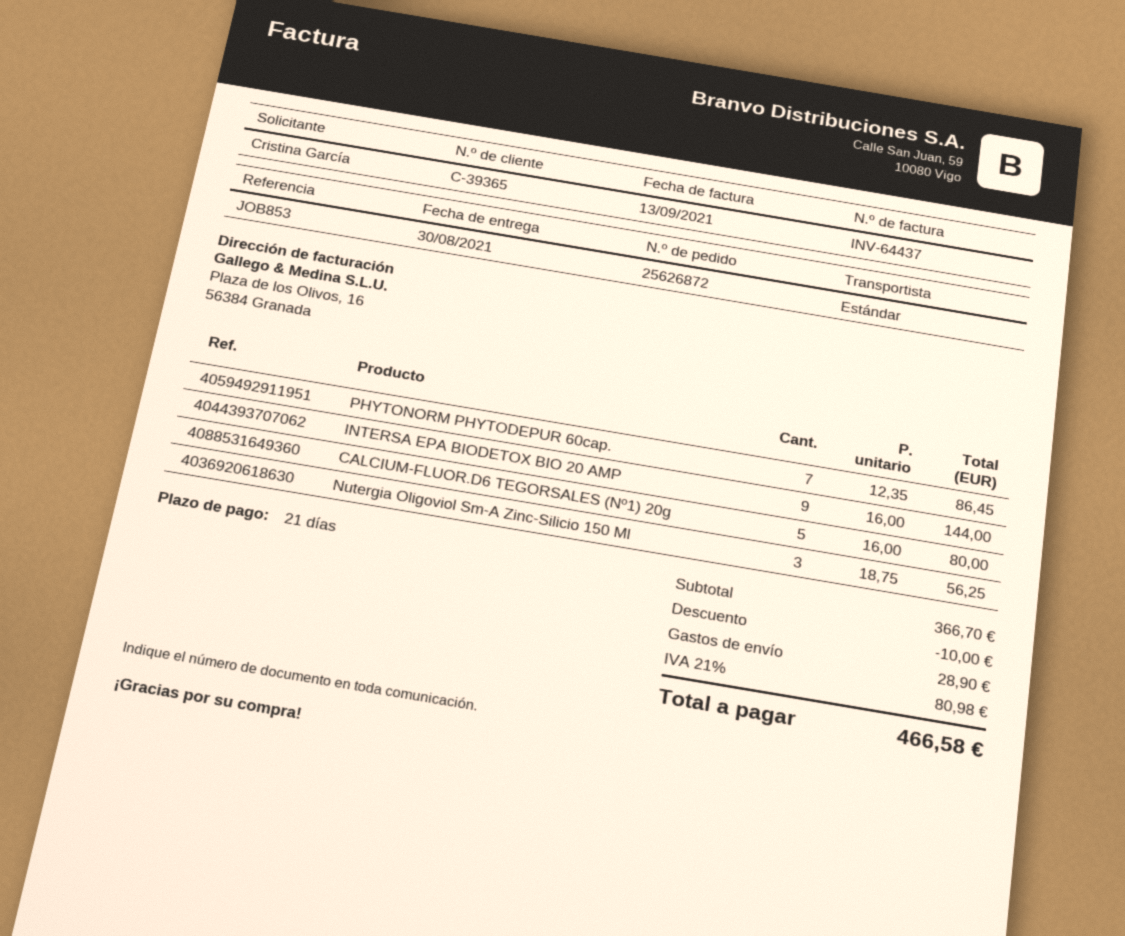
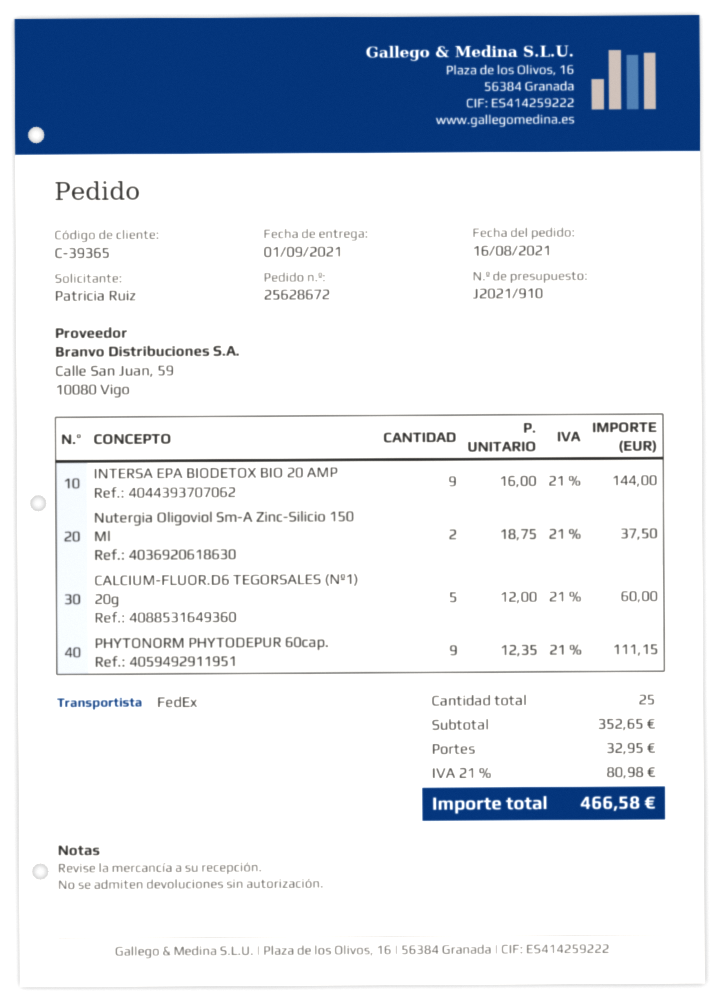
order number: 25626872 -> 25628672
delivery date: 2021-08-30 -> 2021-09-01
ordered by: Cristina García -> Patricia Ruiz
shipping method: standard -> FedEx
PHYTONORM PHYTODEPUR 60cap.: 7 x 12.35 = 86.45 -> 9 x 12.35 = 111.15
CALCIUM-FLUOR.D6 TEGORSALES (Nº1) 20g: 5 x 16.00 = 80.00 -> 5 x 12.00 = 60.00
Nutergia Oligoviol Sm-A Zinc-Silicio 150 Ml: 3 x 18.75 = 56.25 -> 2 x 18.75 = 37.50
subtotal: 366.70 -> 352.65
discount: 10.00 -> none
shipping: 28.90 -> 32.95

